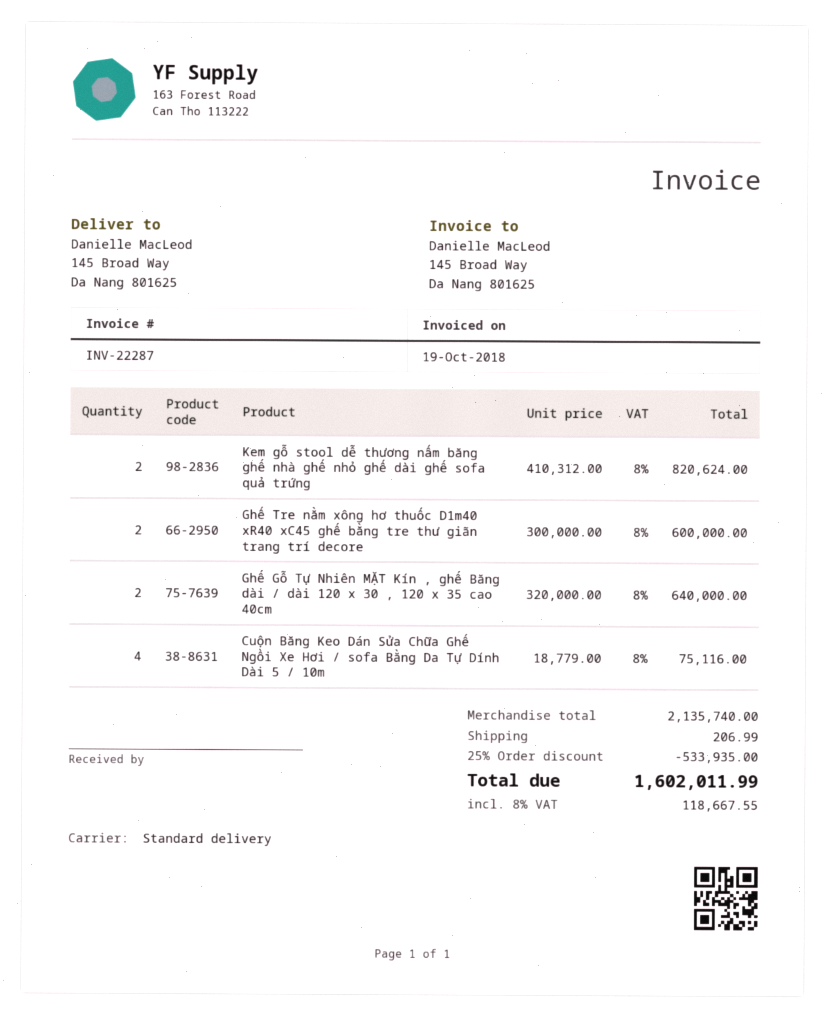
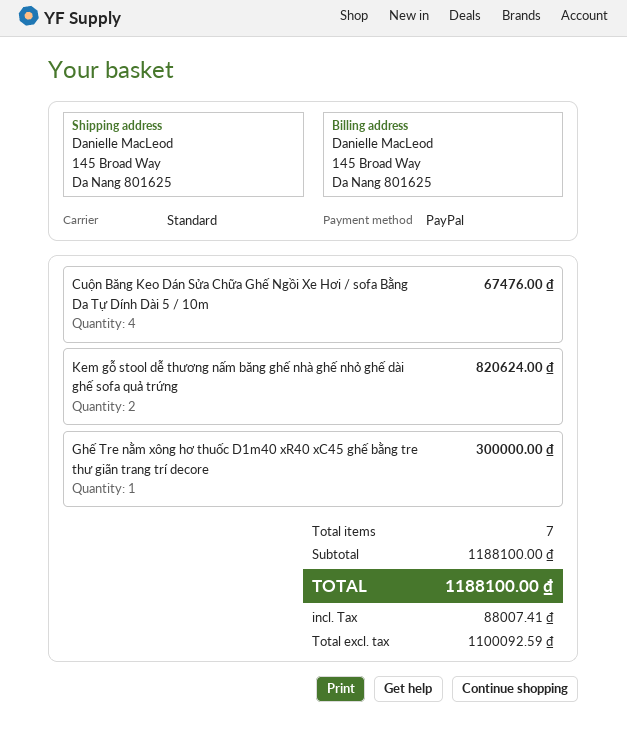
Ghế Tre nằm xông hơ thuốc D1m40 xR40 xC45 ghế bằng tre thư giãn trang trí decore: 2 for 600000.00 -> 1 for 300000.00
Ghế Gỗ Tự Nhiên MẶT Kín , ghế Băng dài / dài 120 x 30 , 120 x 35 cao 40cm: 2 for 640000.00 -> none
Cuộn Băng Keo Dán Sửa Chữa Ghế Ngồi Xe Hơi / sofa Bằng Da Tự Dính Dài 5 / 10m: 4 for 75116.00 -> 4 for 67476.00
subtotal: 2135740.00 -> 1188100.00
discount: 25% = 533935.00 -> none
shipping: 206.99 -> none
tax: 118667.55 -> 88007.41
total: 1602011.99 -> 1188100.00

